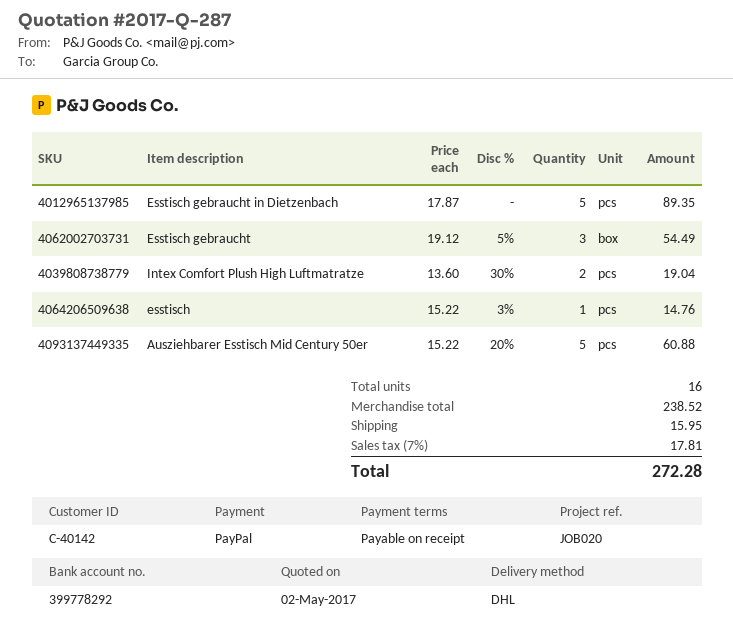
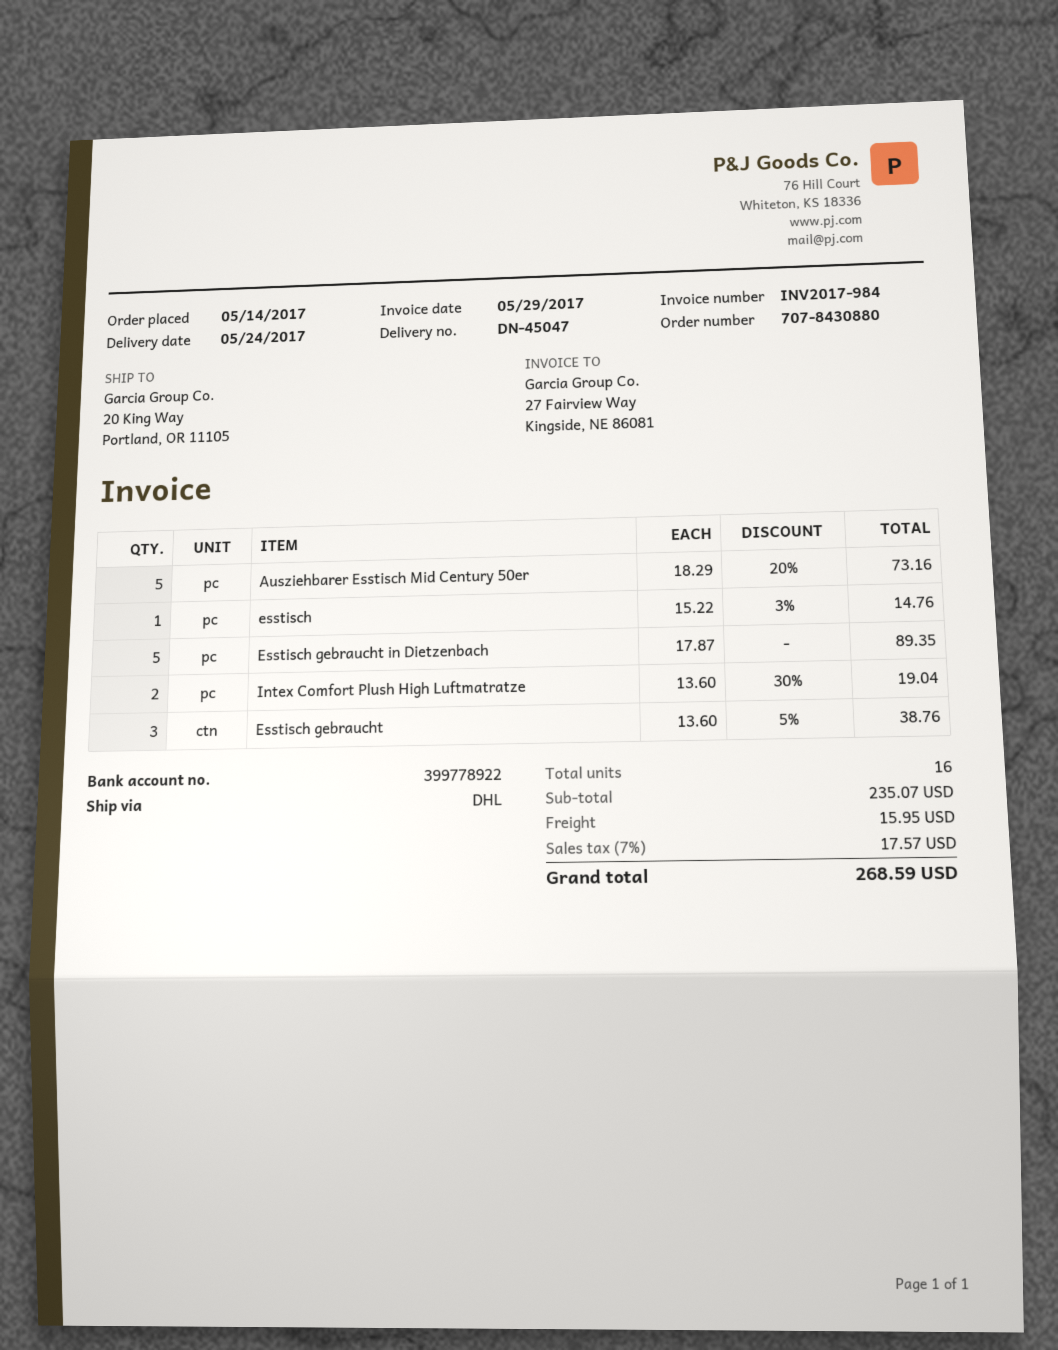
bank account: 399778292 -> 399778922
Esstisch gebraucht: 3 x 19.12 - 5% = 54.49 -> 3 x 13.60 - 5% = 38.76
Ausziehbarer Esstisch Mid Century 50er: 5 x 15.22 - 20% = 60.88 -> 5 x 18.29 - 20% = 73.16
subtotal: 238.52 -> 235.07
tax: 7% = 17.81 -> 7% = 17.57
total: 272.28 -> 268.59

